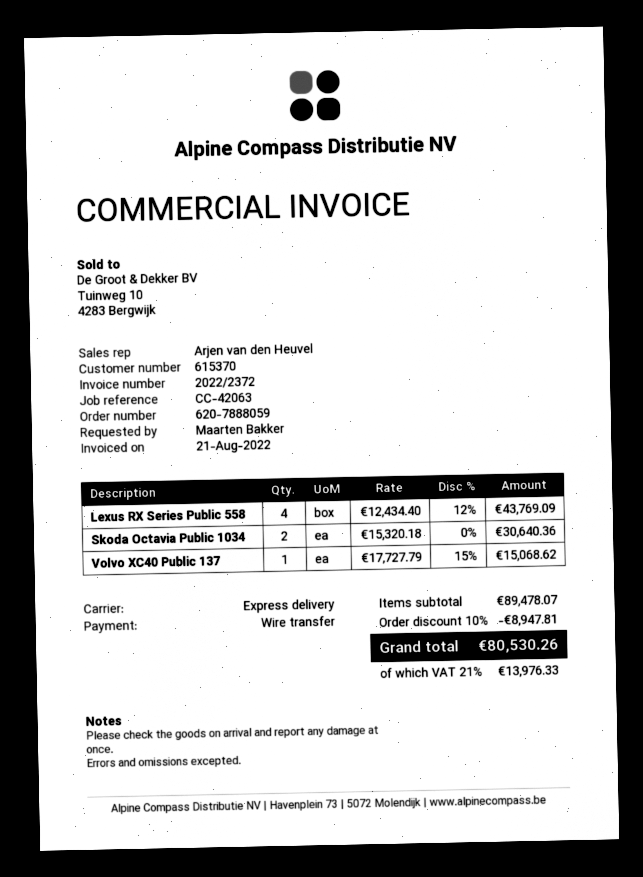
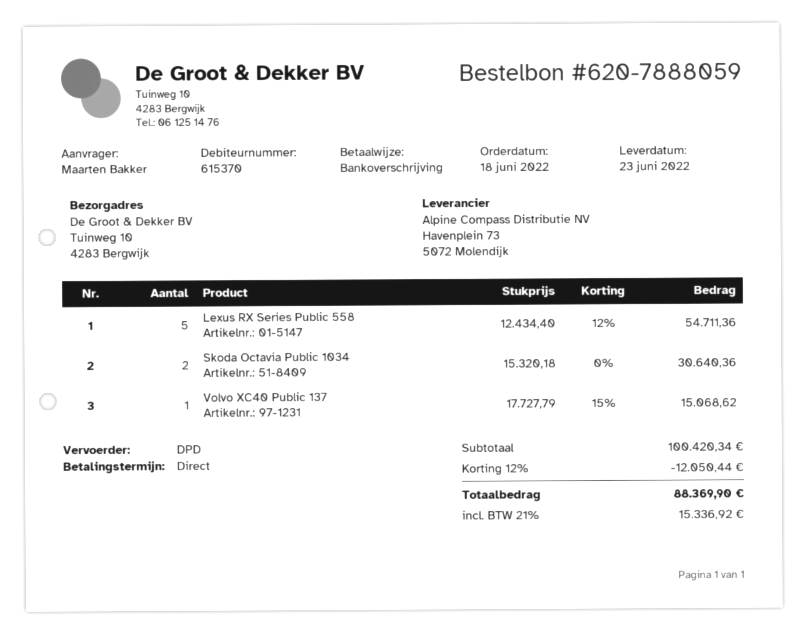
shipping method: express -> DPD
Lexus RX Series Public 558: 4 x 12434.40 - 12% = 43769.09 -> 5 x 12434.40 - 12% = 54711.36
subtotal: 89478.07 -> 100420.34
discount: 10% = 8947.81 -> 12% = 12050.44
tax: 21% = 13976.33 -> 21% = 15336.92
total: 80530.26 -> 88369.90

